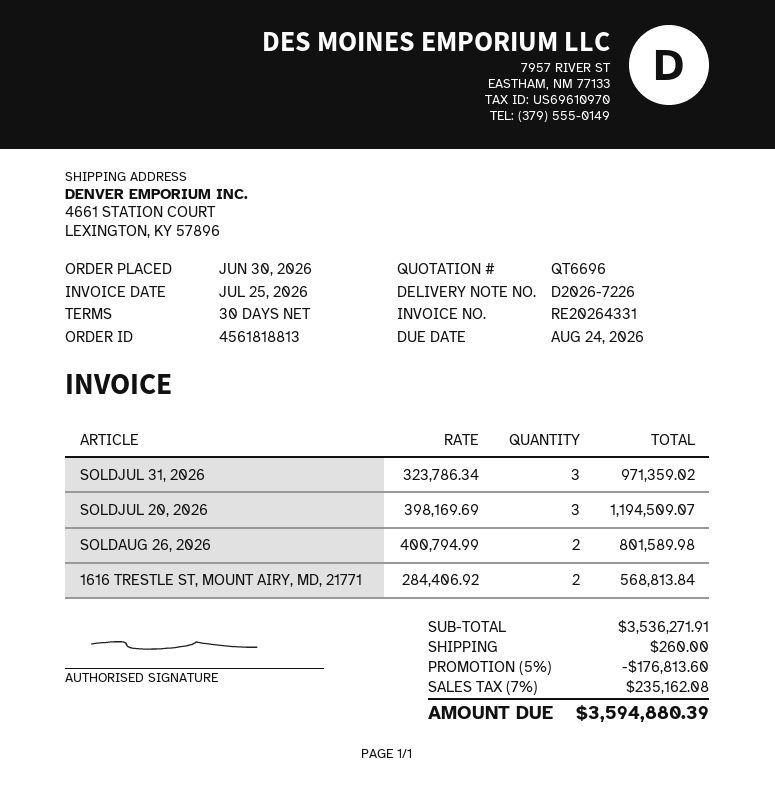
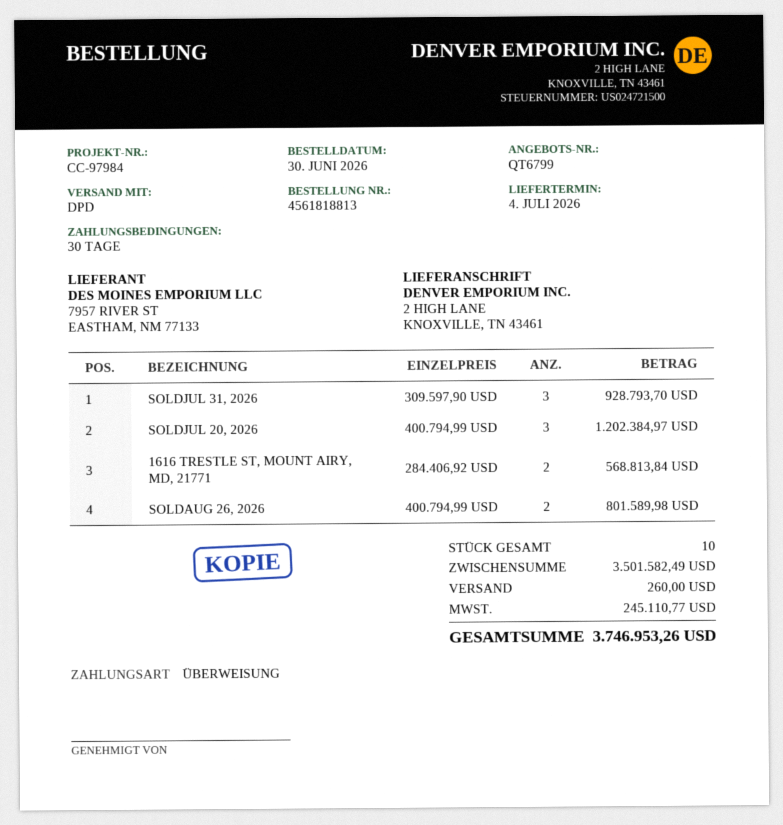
quote number: QT6696 -> QT6799
ship to: 4661 STATION COURT, LEXINGTON, KY 57896 -> 2 HIGH LANE, KNOXVILLE, TN 43461
SOLDJUL 31, 2026: 3 x 323786.34 = 971359.02 -> 3 x 309597.90 = 928793.70
SOLDJUL 20, 2026: 3 x 398169.69 = 1194509.07 -> 3 x 400794.99 = 1202384.97
subtotal: 3536271.91 -> 3501582.49
discount: 5% = 176813.60 -> none
tax: 235162.08 -> 245110.77
total: 3594880.39 -> 3746953.26

